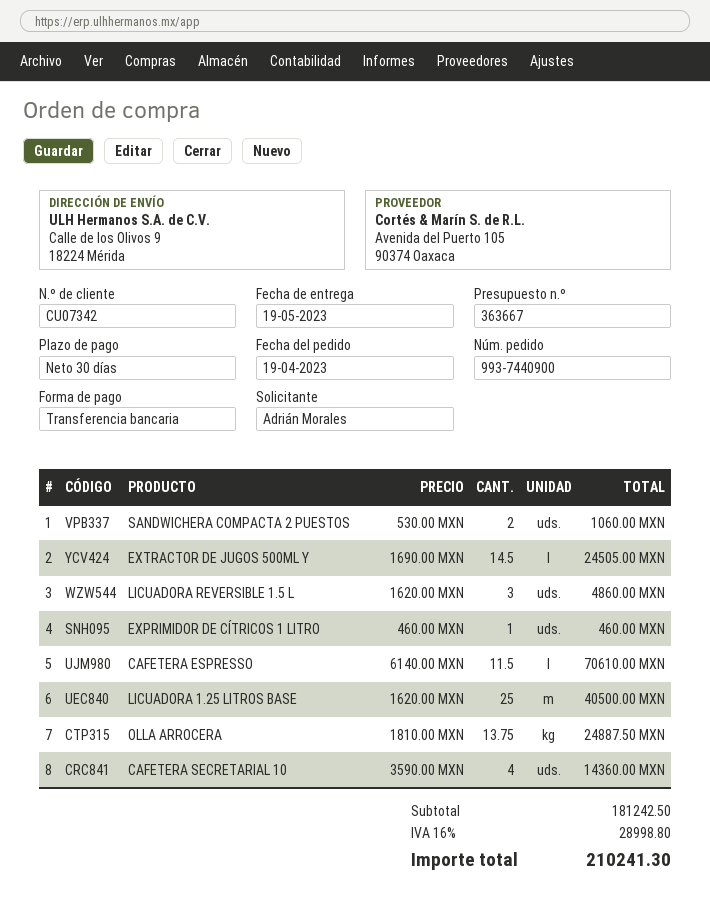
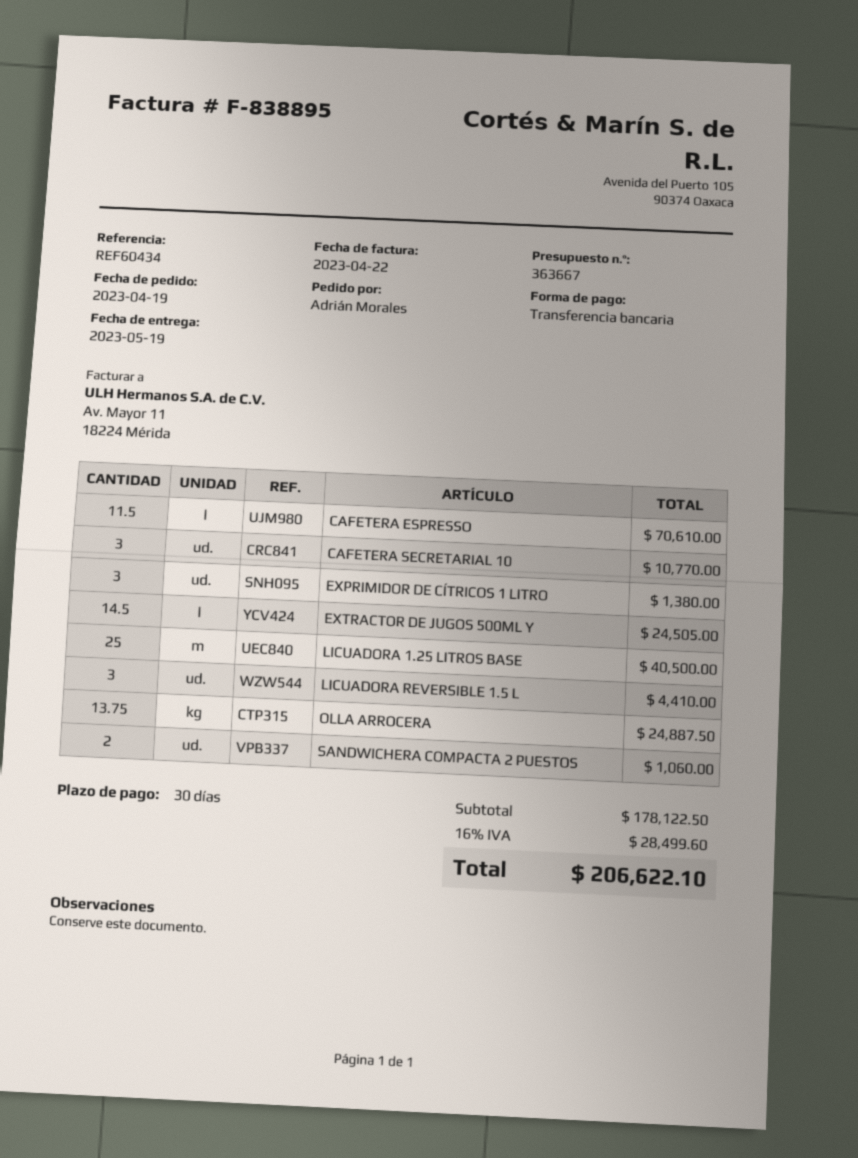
LICUADORA REVERSIBLE 1.5 L: 3 for 4860.00 -> 3 for 4410.00
EXPRIMIDOR DE CÍTRICOS 1 LITRO: 1 for 460.00 -> 3 for 1380.00
CAFETERA SECRETARIAL 10: 4 for 14360.00 -> 3 for 10770.00
subtotal: 181242.50 -> 178122.50
tax: 16% = 28998.80 -> 16% = 28499.60
total: 210241.30 -> 206622.10

